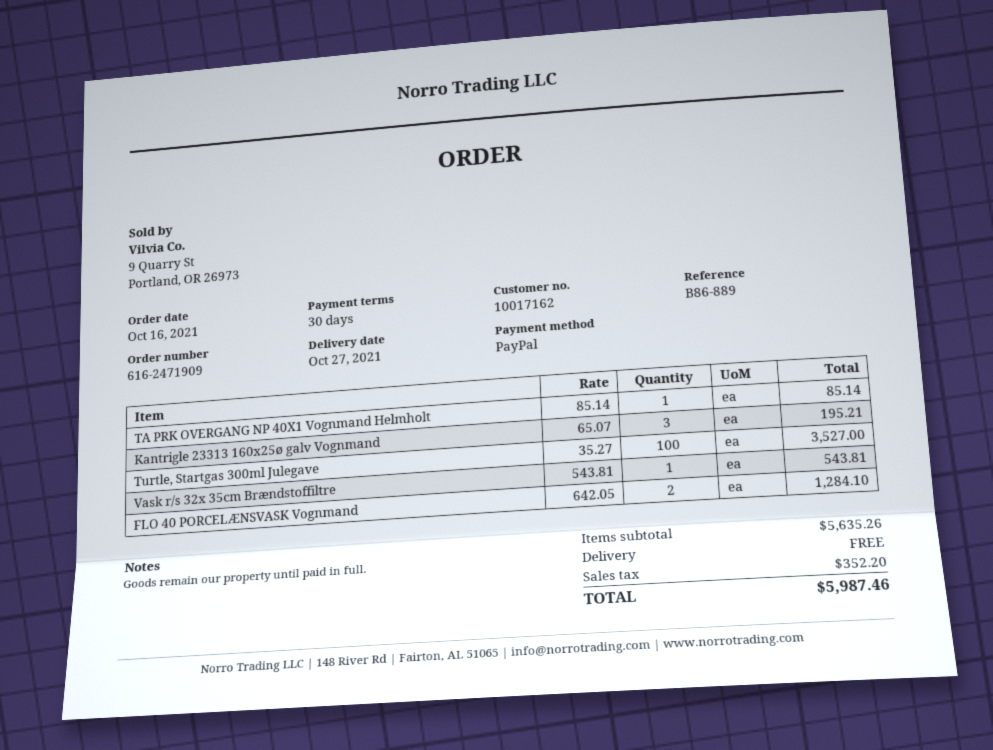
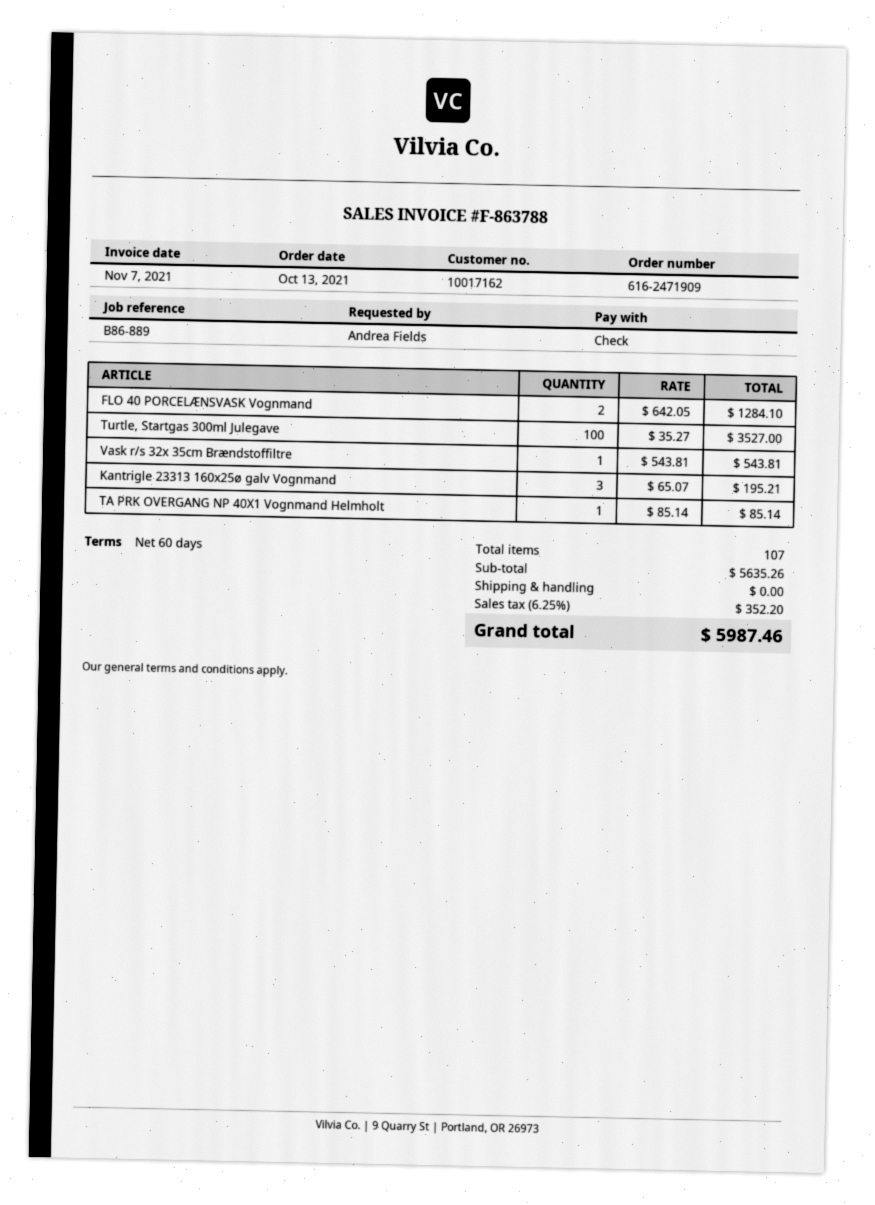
order date: 2021-10-16 -> 2021-10-13
payment terms: 30 days -> 60 days
payment method: PayPal -> cheque

